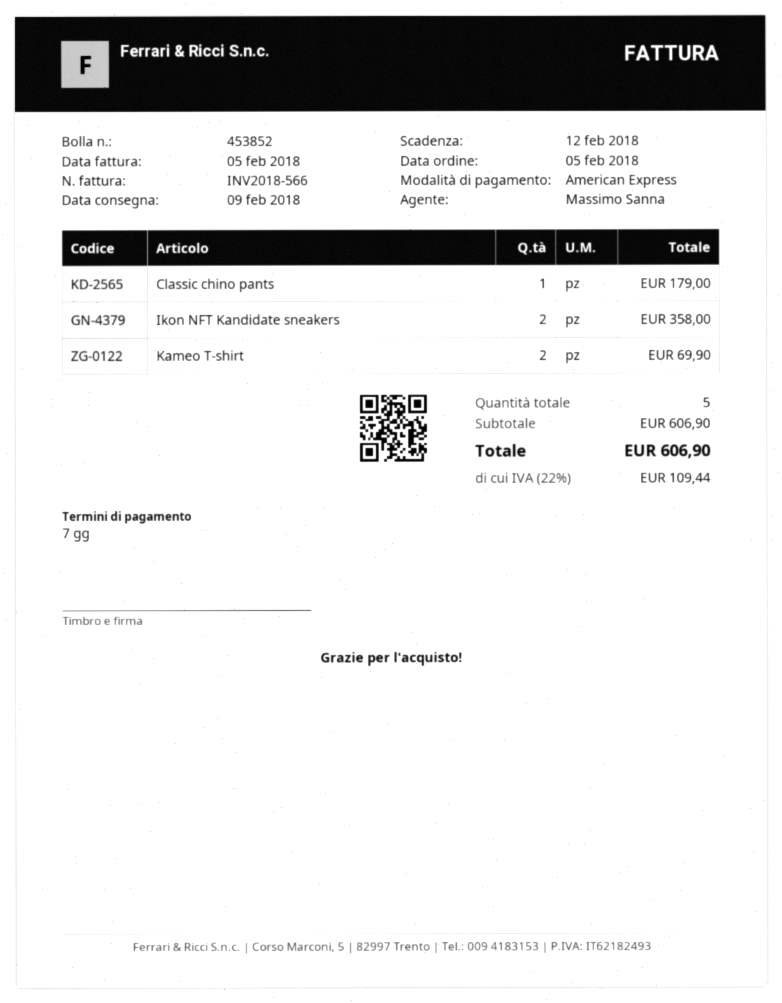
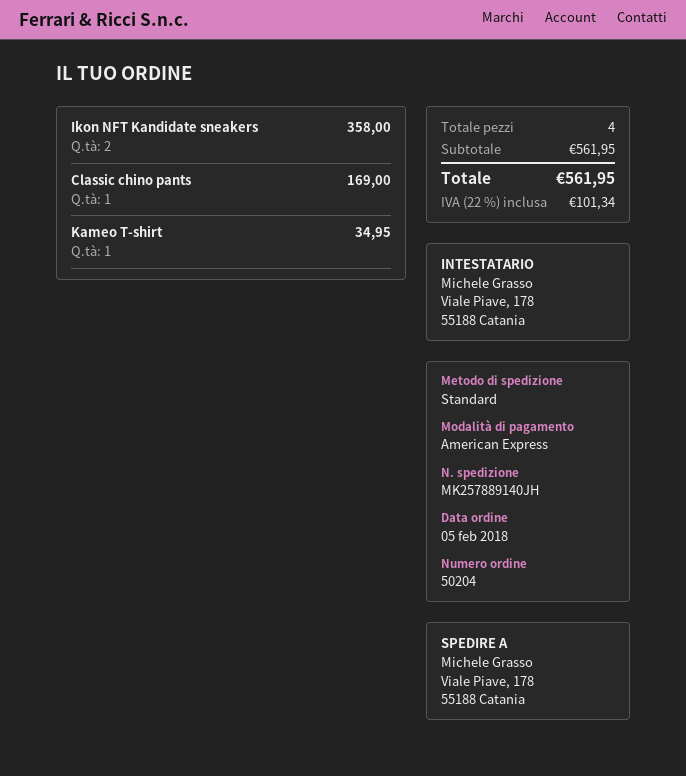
Classic chino pants: 1 for 179.00 -> 1 for 169.00
Kameo T-shirt: 2 for 69.90 -> 1 for 34.95
total quantity: 5 -> 4
subtotal: 606.90 -> 561.95
tax: 22% = 109.44 -> 22% = 101.34
total: 606.90 -> 561.95

